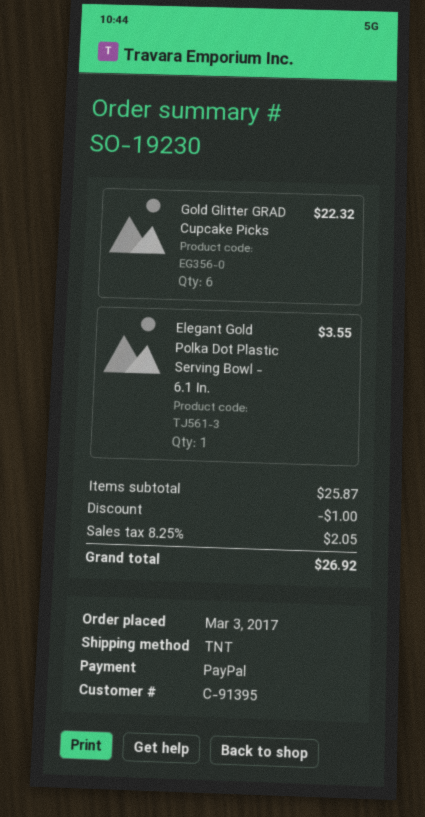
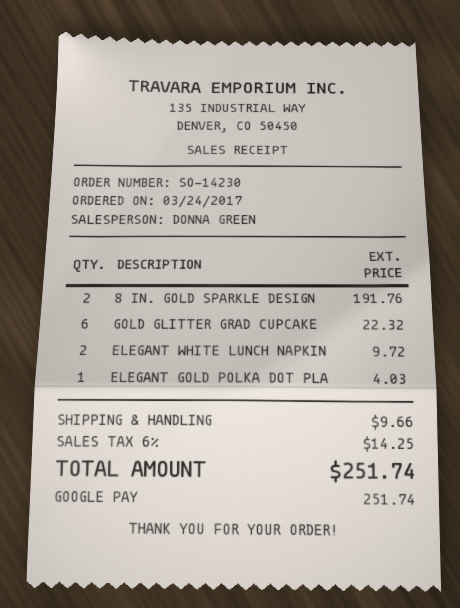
order number: SO-19230 -> SO-14230
order date: 2017-03-03 -> 2017-03-24
payment method: PayPal -> Google Pay
Elegant Gold Polka Dot Plastic Serving Bowl - 6.1 In.: 1 for 3.55 -> 1 for 4.03
8 IN. GOLD SPARKLE DESIGN: none -> 2 for 191.76
ELEGANT WHITE LUNCH NAPKIN: none -> 2 for 9.72
discount: 1.00 -> none
shipping: none -> 9.66
tax: 8.25% = 2.05 -> 6% = 14.25
total: 26.92 -> 251.74

